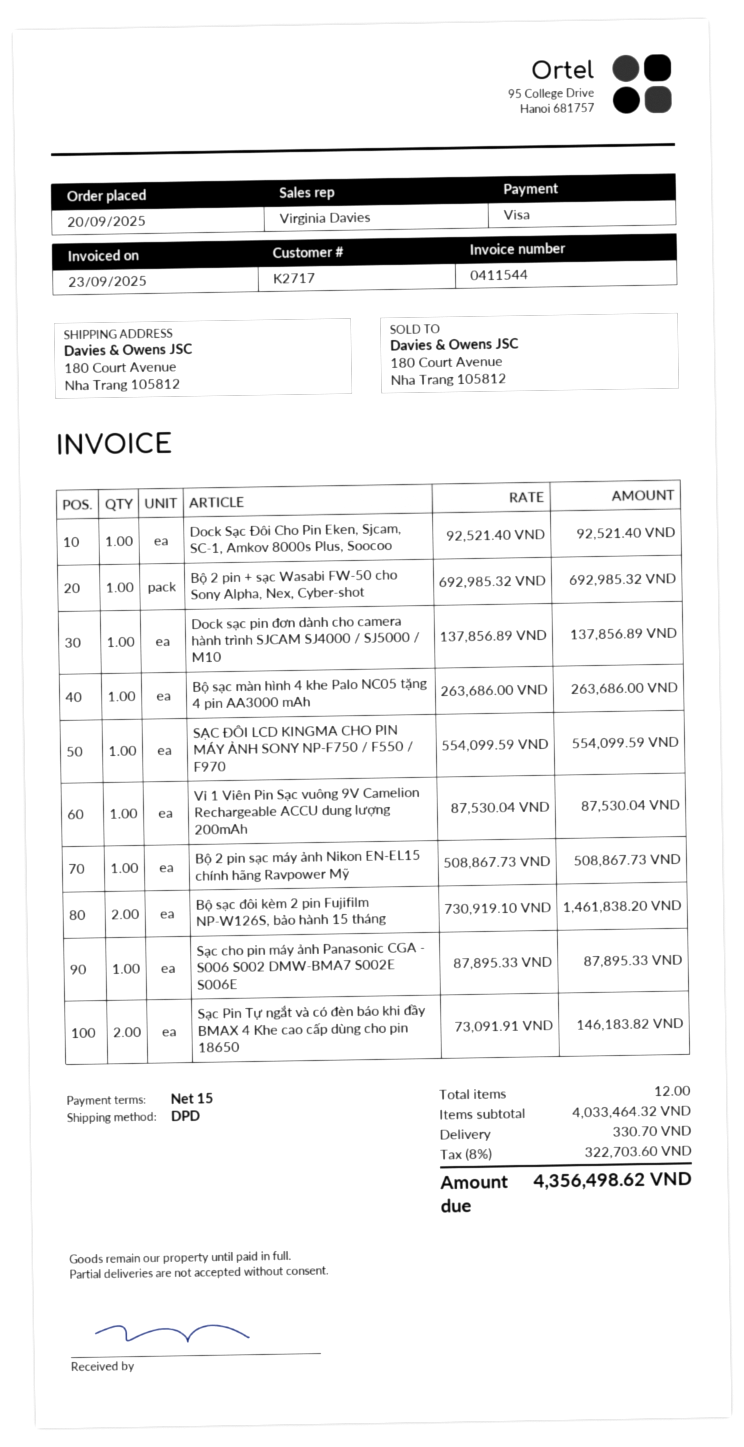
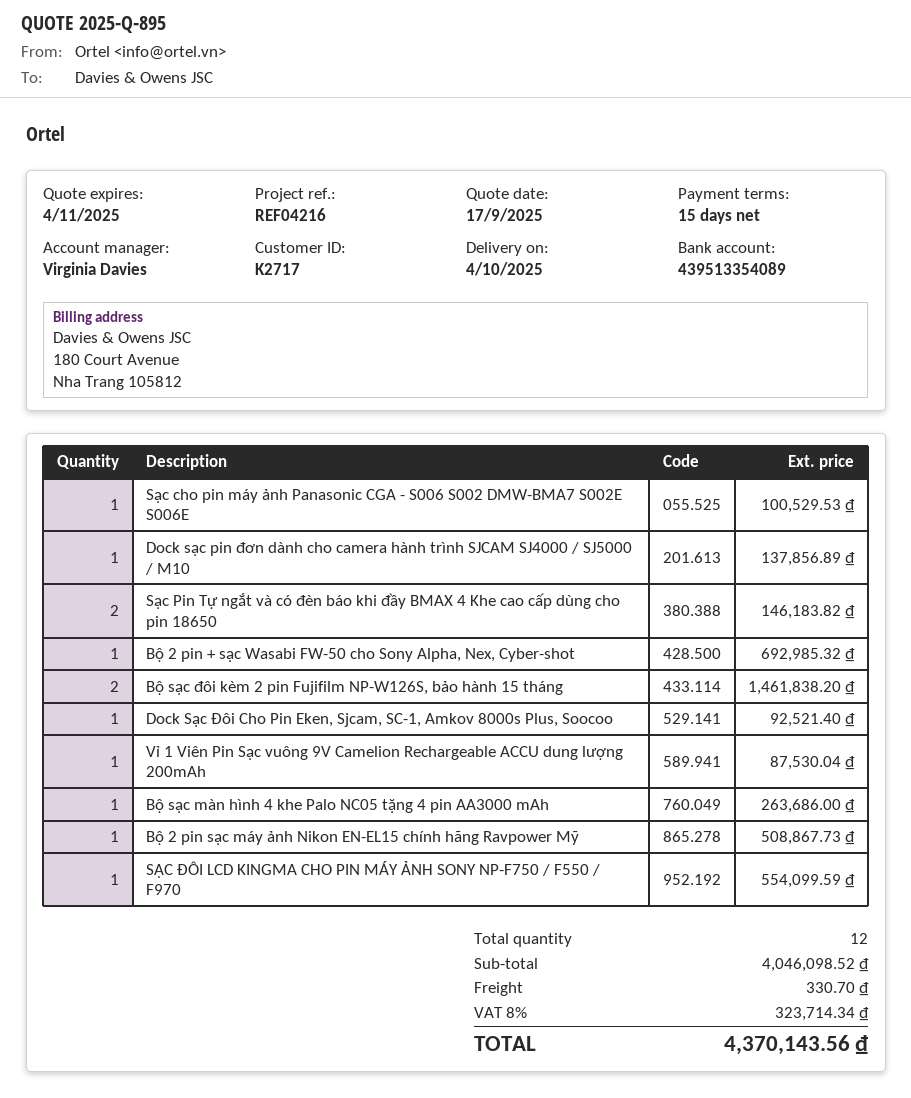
Sạc cho pin máy ảnh Panasonic CGA - S006 S002 DMW-BMA7 S002E S006E: 1 for 87895.33 -> 1 for 100529.53
subtotal: 4033464.32 -> 4046098.52
tax: 8% = 322703.60 -> 8% = 323714.34
total: 4356498.62 -> 4370143.56

